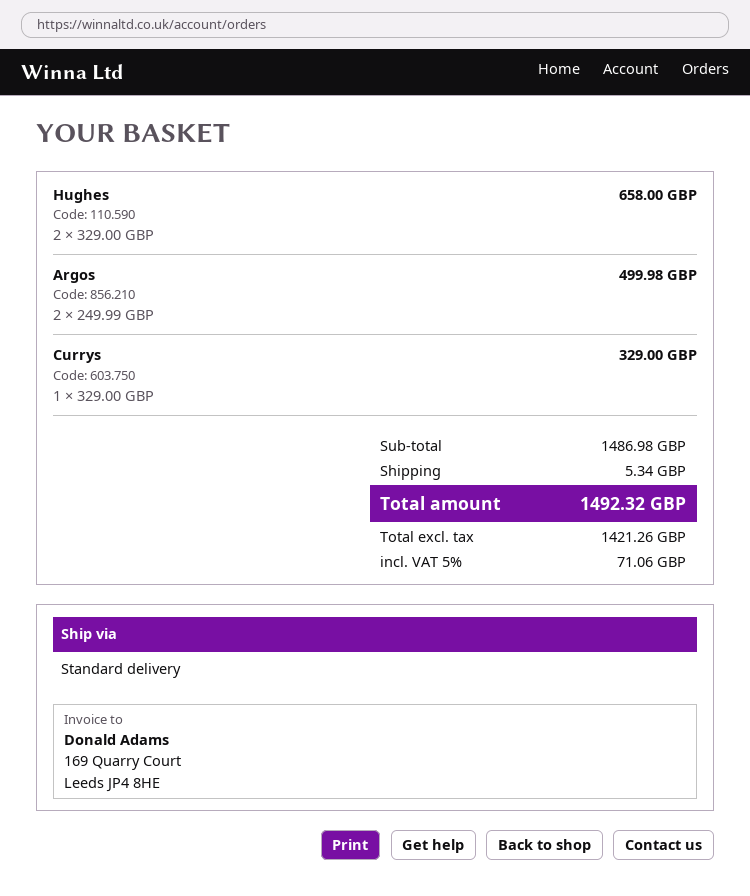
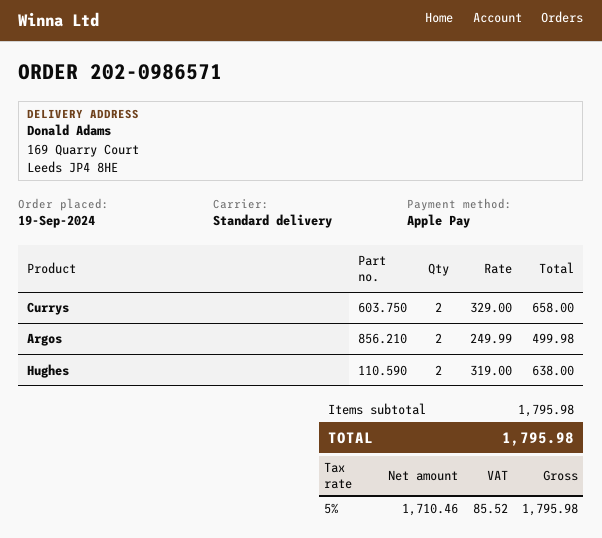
Hughes: 2 x 329.00 = 658.00 -> 2 x 319.00 = 638.00
Currys: 1 x 329.00 = 329.00 -> 2 x 329.00 = 658.00
subtotal: 1486.98 -> 1795.98
shipping: 5.34 -> none
net: 1421.26 -> 1710.46
tax: 5% = 71.06 -> 5% = 85.52
total: 1492.32 -> 1795.98

